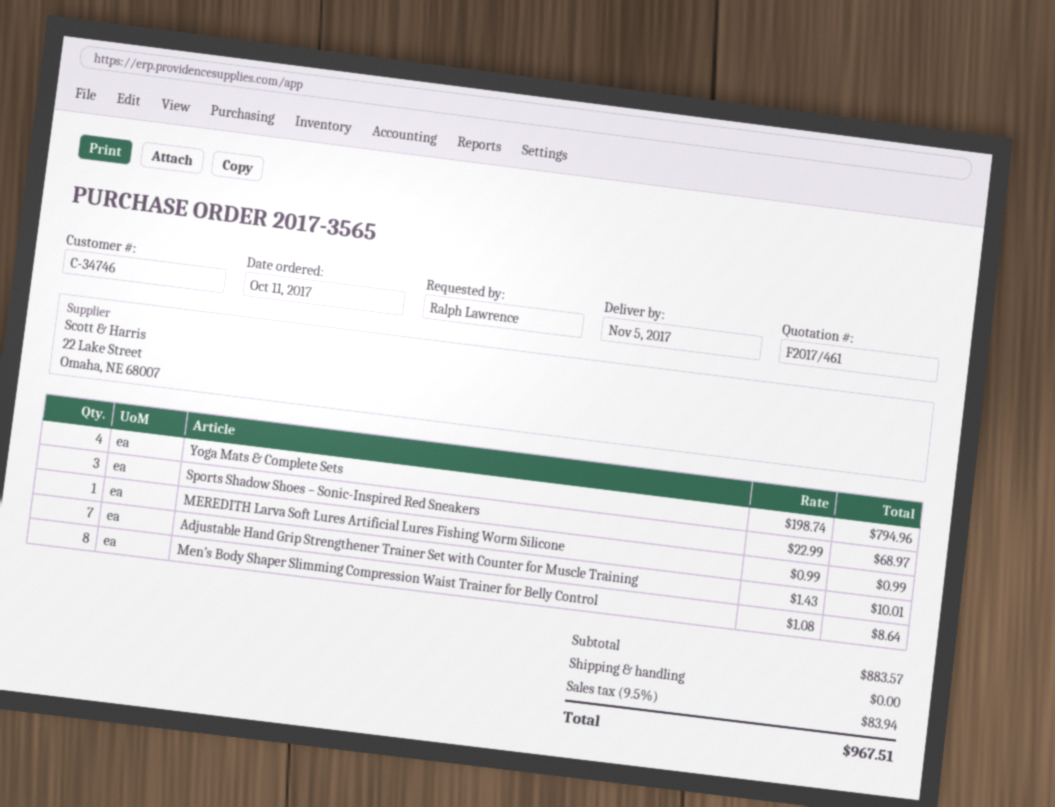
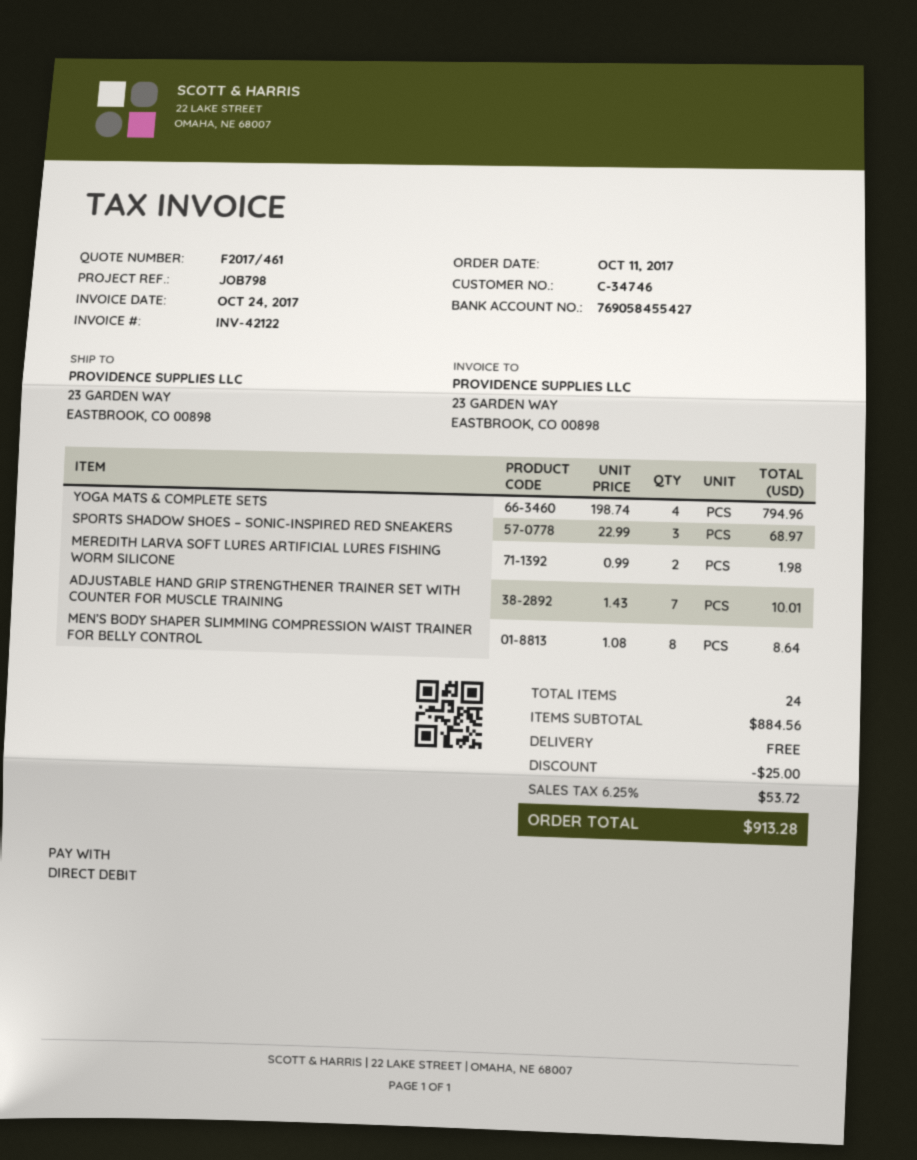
MEREDITH Larva Soft Lures Artificial Lures Fishing Worm Silicone: 1 x 0.99 = 0.99 -> 2 x 0.99 = 1.98
subtotal: 883.57 -> 884.56
discount: none -> 25.00
tax: 9.5% = 83.94 -> 6.25% = 53.72
total: 967.51 -> 913.28

